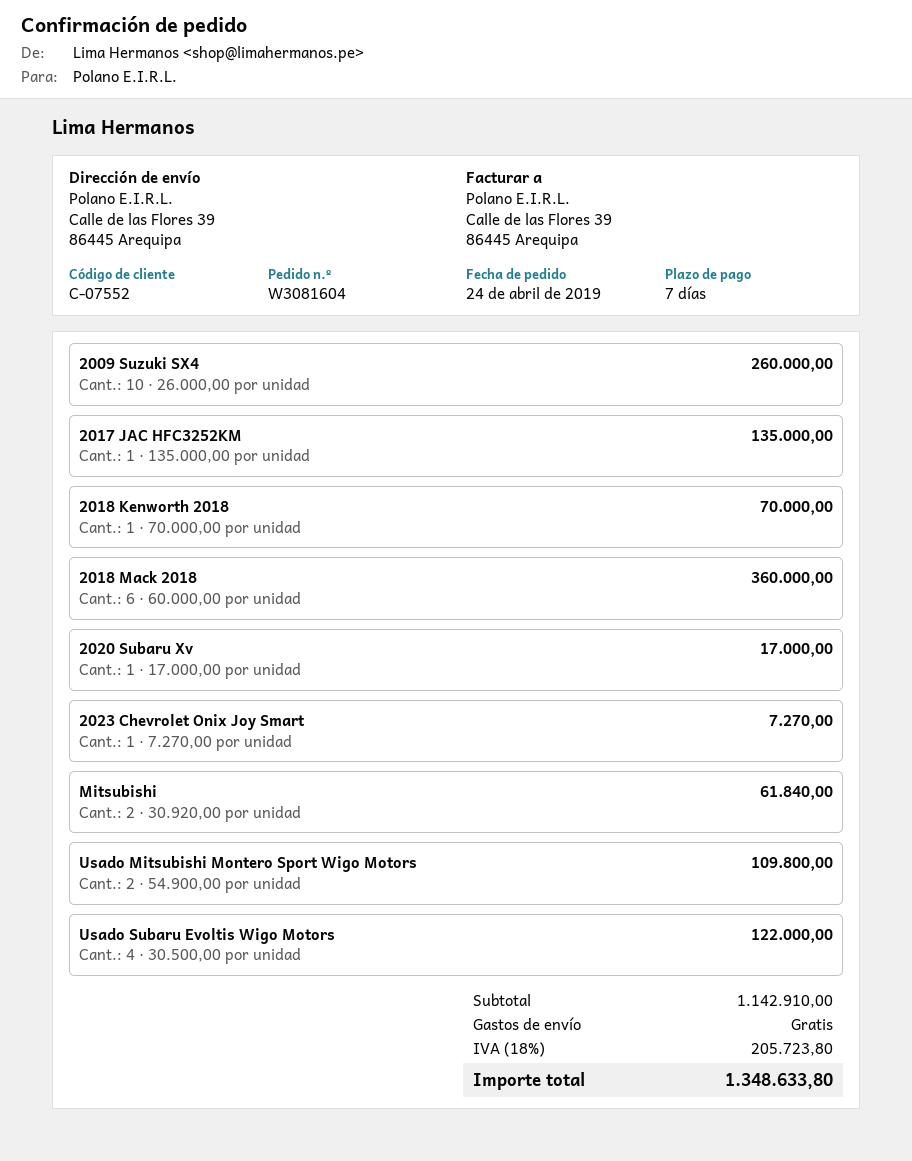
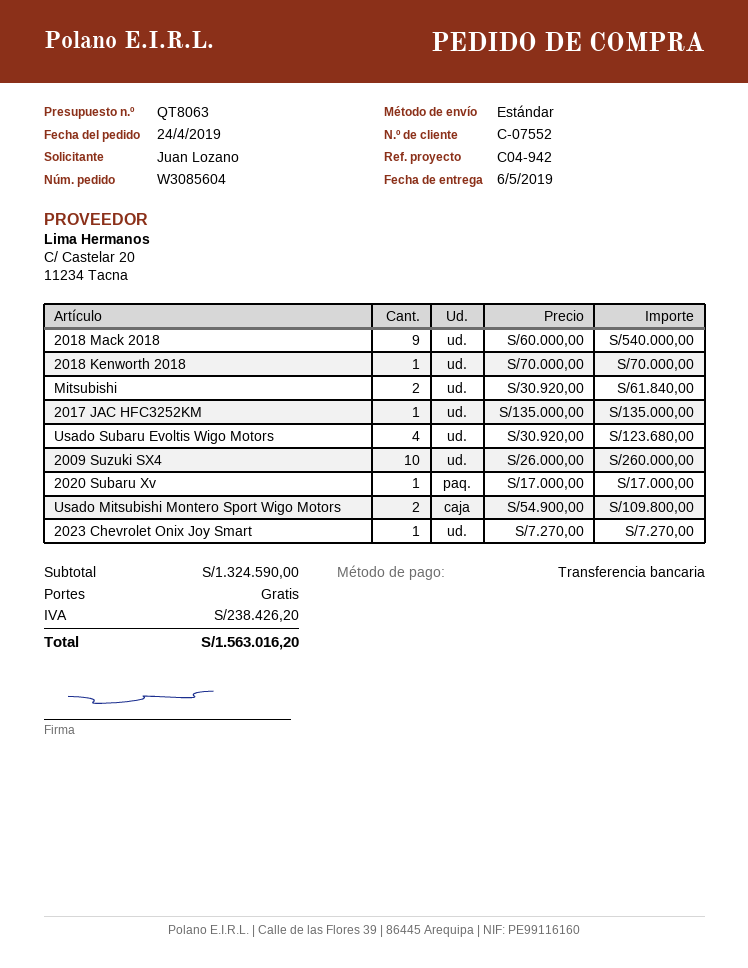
order number: W3081604 -> W3085604
2018 Mack 2018: 6 x 60000.00 = 360000.00 -> 9 x 60000.00 = 540000.00
Usado Subaru Evoltis Wigo Motors: 4 x 30500.00 = 122000.00 -> 4 x 30920.00 = 123680.00
subtotal: 1142910.00 -> 1324590.00
tax: 205723.80 -> 238426.20
total: 1348633.80 -> 1563016.20

